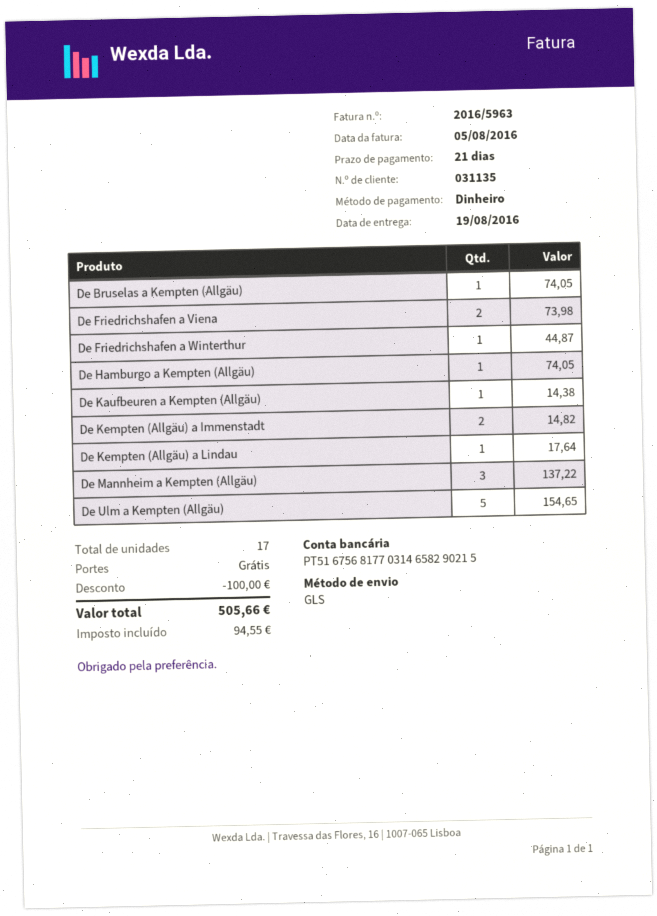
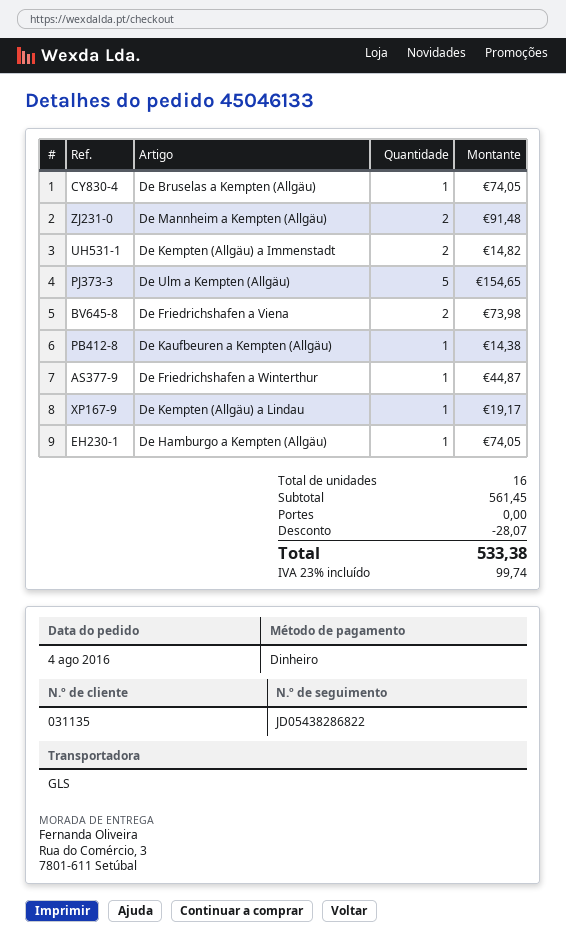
De Kempten (Allgäu) a Lindau: 1 for 17.64 -> 1 for 19.17
De Mannheim a Kempten (Allgäu): 3 for 137.22 -> 2 for 91.48
total quantity: 17 -> 16
discount: 100.00 -> 28.07
tax: 94.55 -> 99.74
total: 505.66 -> 533.38

